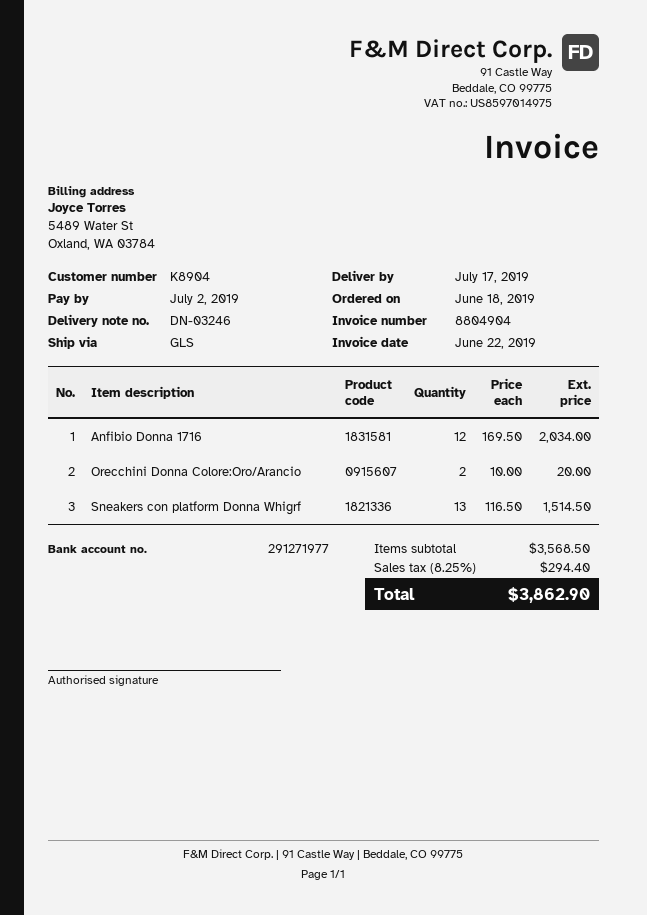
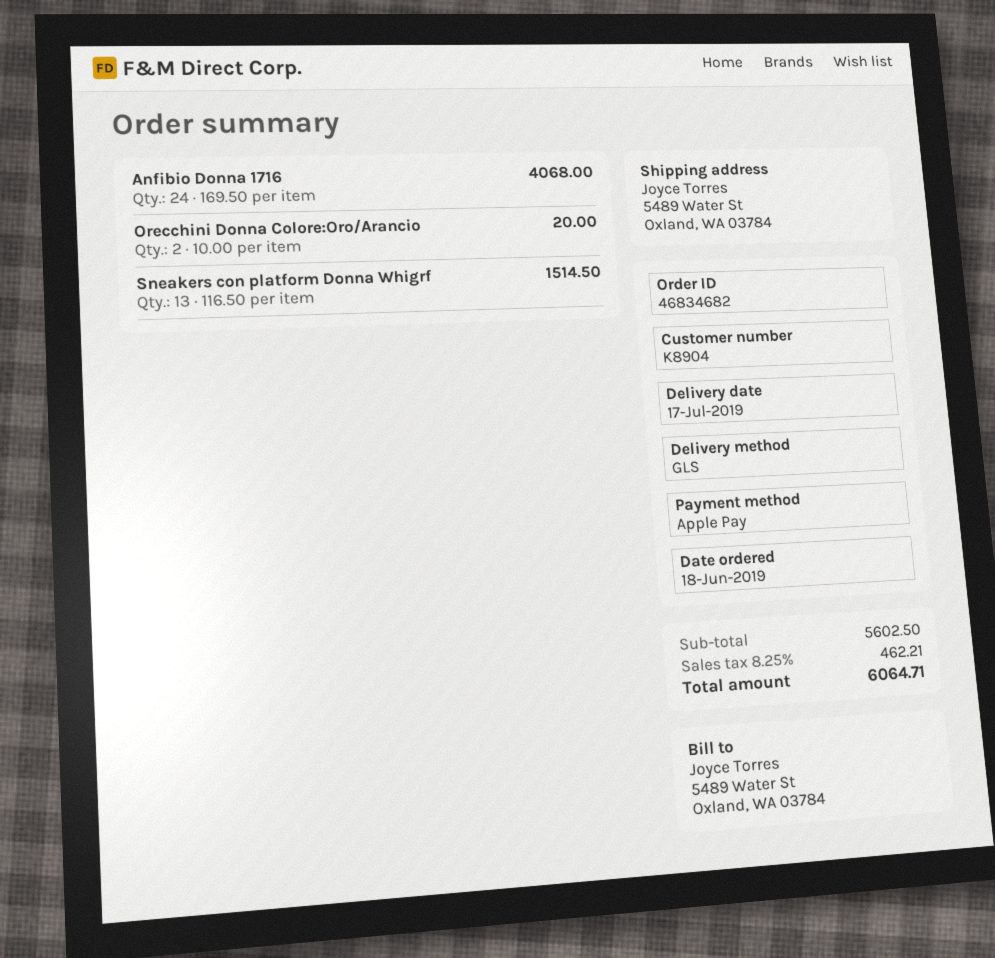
Anfibio Donna 1716: 12 x 169.50 = 2034.00 -> 24 x 169.50 = 4068.00
subtotal: 3568.50 -> 5602.50
tax: 8.25% = 294.40 -> 8.25% = 462.21
total: 3862.90 -> 6064.71

